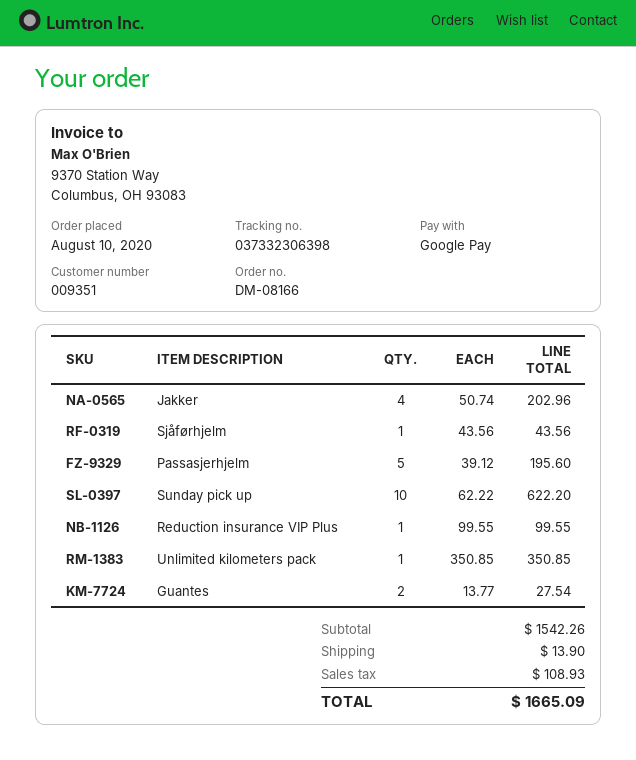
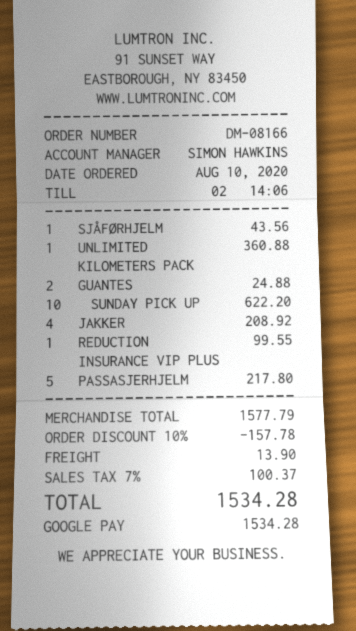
Jakker: 4 for 202.96 -> 4 for 208.92
Passasjerhjelm: 5 for 195.60 -> 5 for 217.80
Unlimited kilometers pack: 1 for 350.85 -> 1 for 360.88
Guantes: 2 for 27.54 -> 2 for 24.88
subtotal: 1542.26 -> 1577.79
discount: none -> 10% = 157.78
tax: 108.93 -> 100.37
total: 1665.09 -> 1534.28

